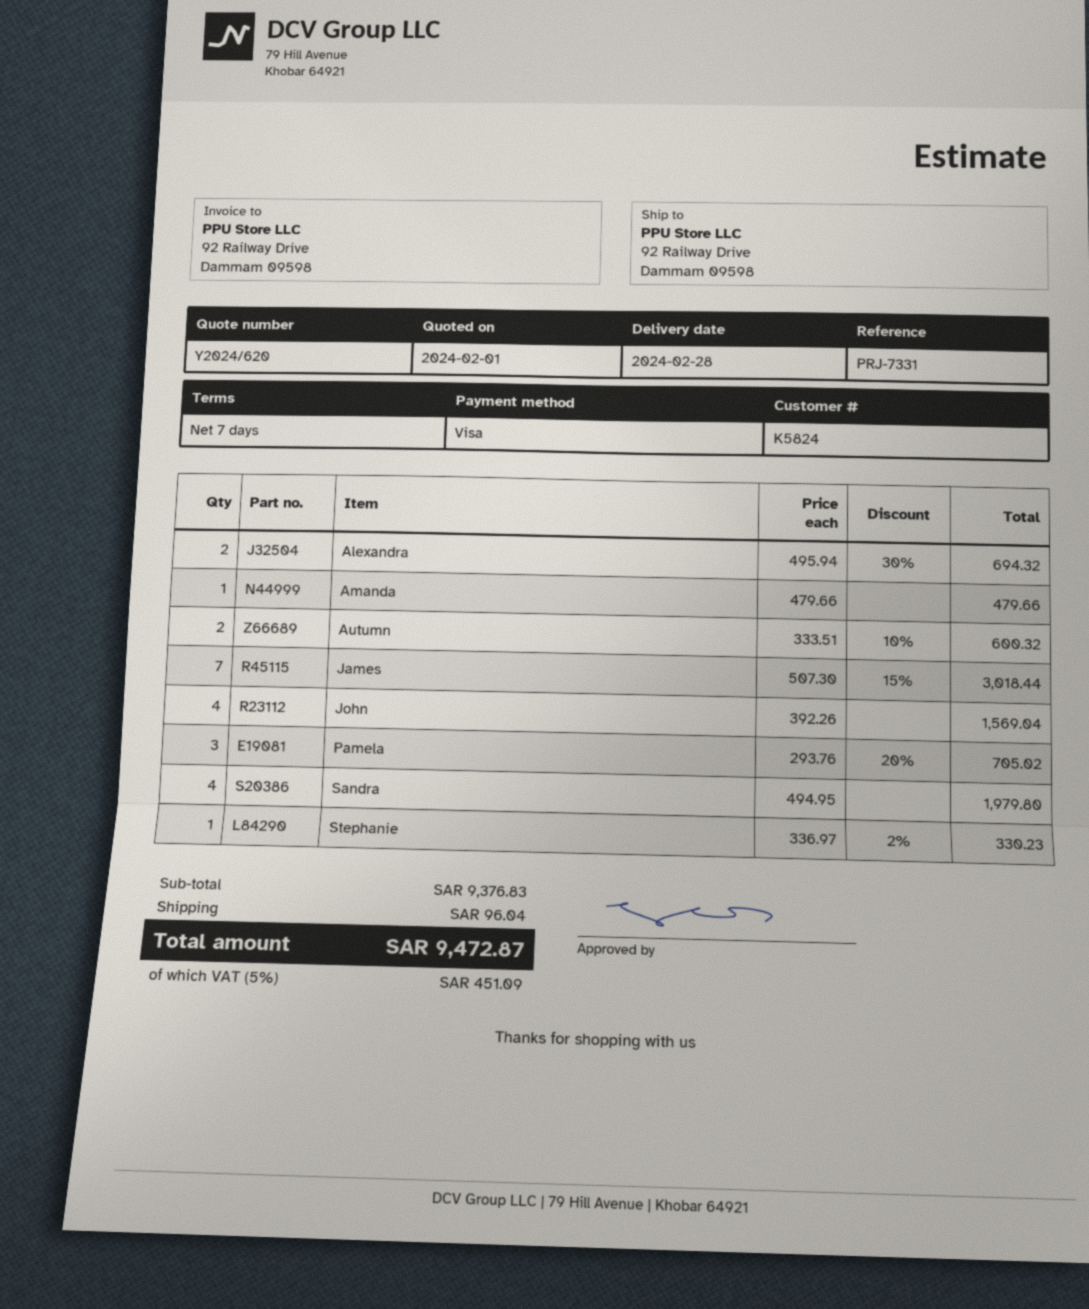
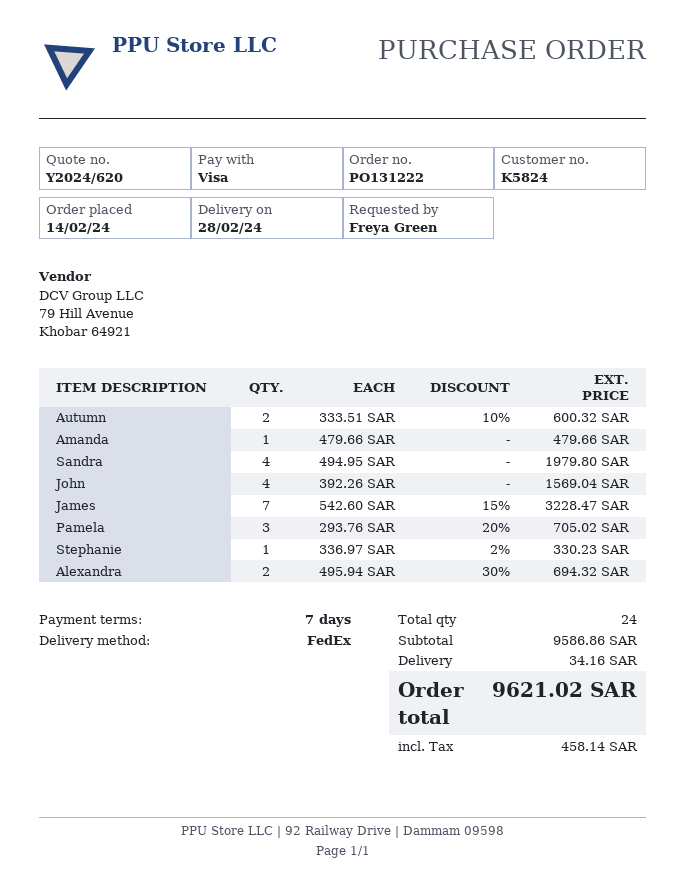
James: 7 x 507.30 - 15% = 3018.44 -> 7 x 542.60 - 15% = 3228.47
subtotal: 9376.83 -> 9586.86
shipping: 96.04 -> 34.16
tax: 451.09 -> 458.14
total: 9472.87 -> 9621.02

